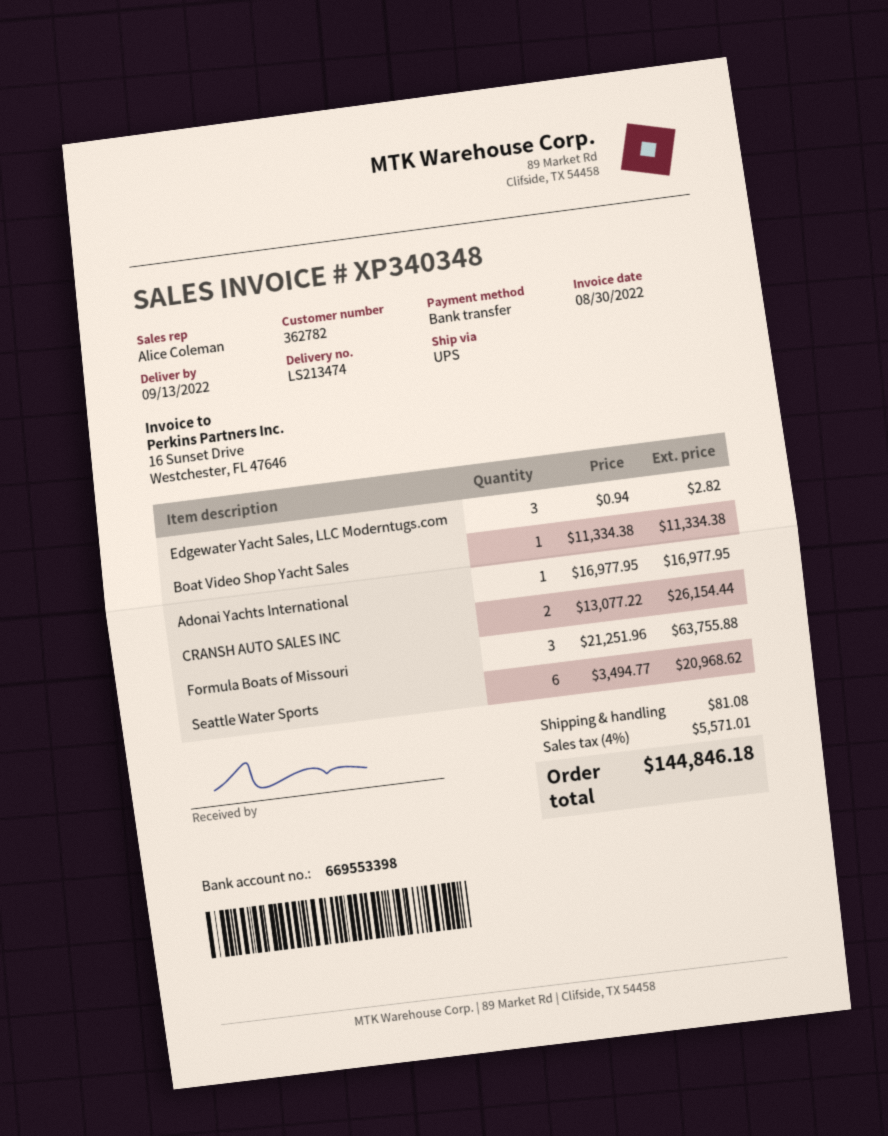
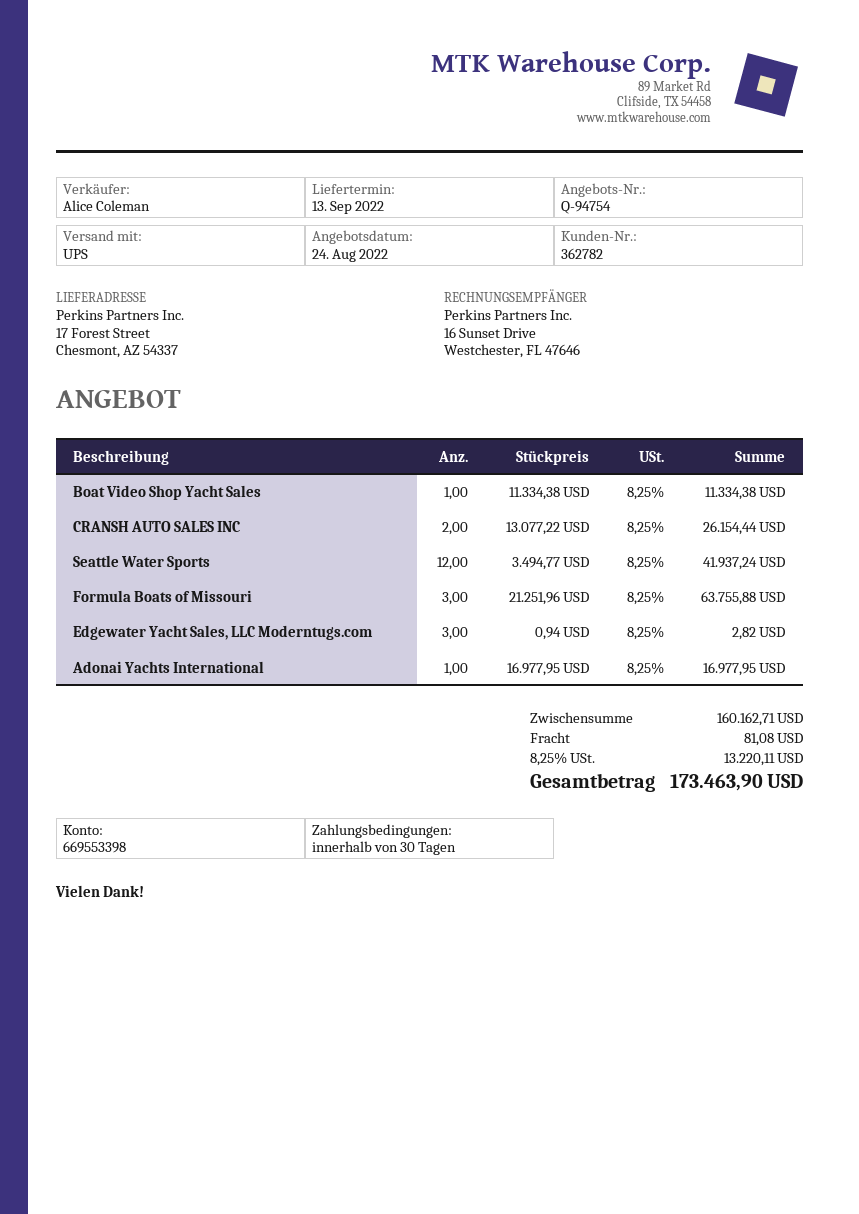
Seattle Water Sports: 6 x 3494.77 = 20968.62 -> 12 x 3494.77 = 41937.24
tax: 4% = 5571.01 -> 8.25% = 13220.11
total: 144846.18 -> 173463.90

